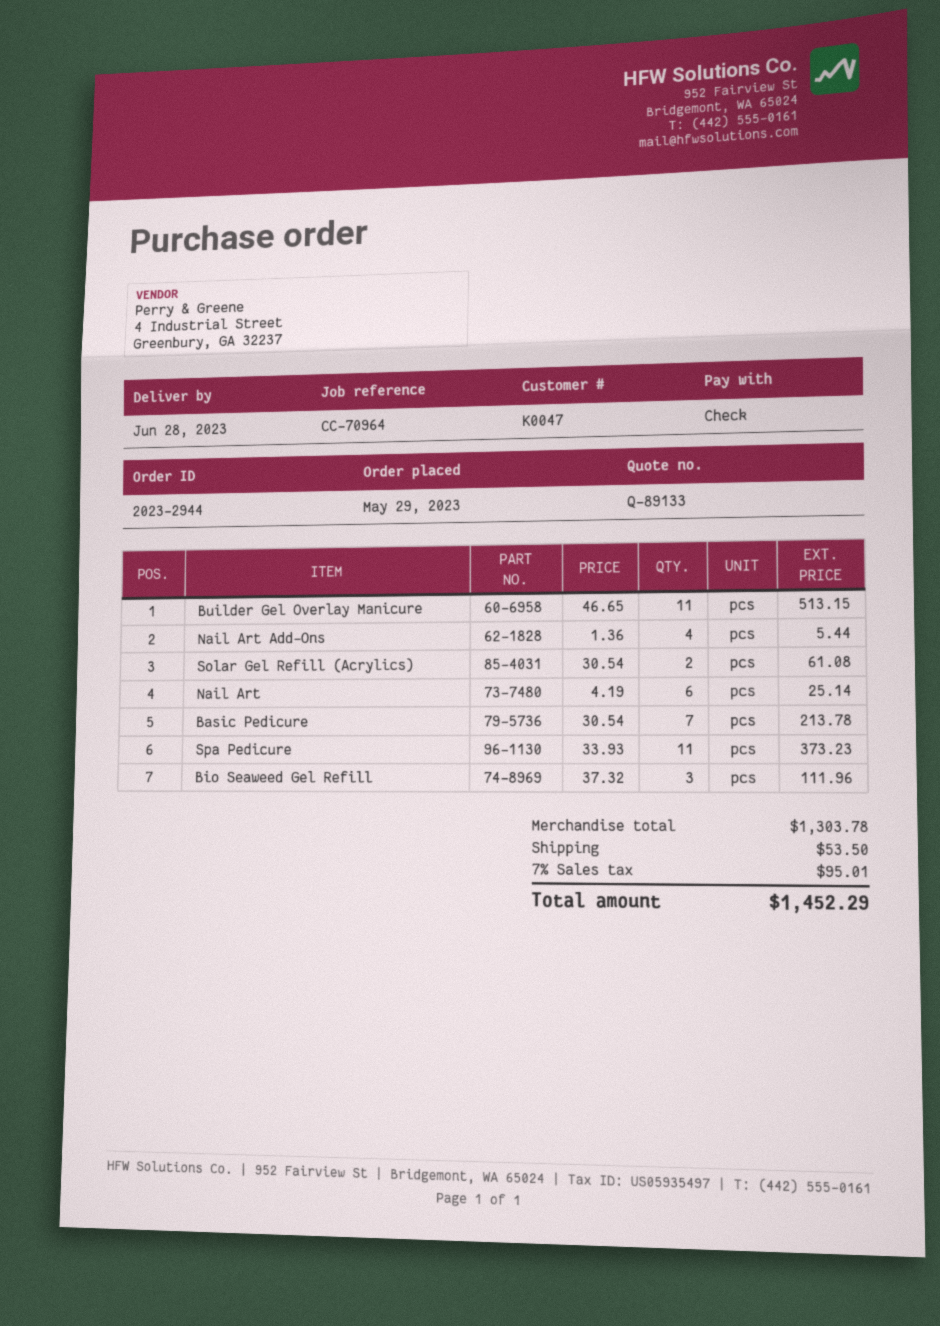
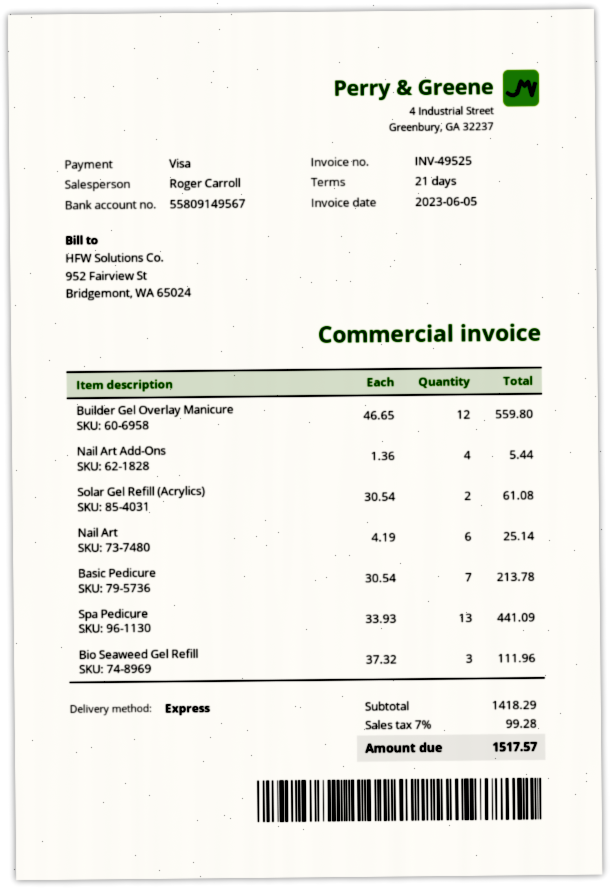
payment method: cheque -> Visa
Builder Gel Overlay Manicure: 11 x 46.65 = 513.15 -> 12 x 46.65 = 559.80
Spa Pedicure: 11 x 33.93 = 373.23 -> 13 x 33.93 = 441.09
subtotal: 1303.78 -> 1418.29
shipping: 53.50 -> none
tax: 7% = 95.01 -> 7% = 99.28
total: 1452.29 -> 1517.57

